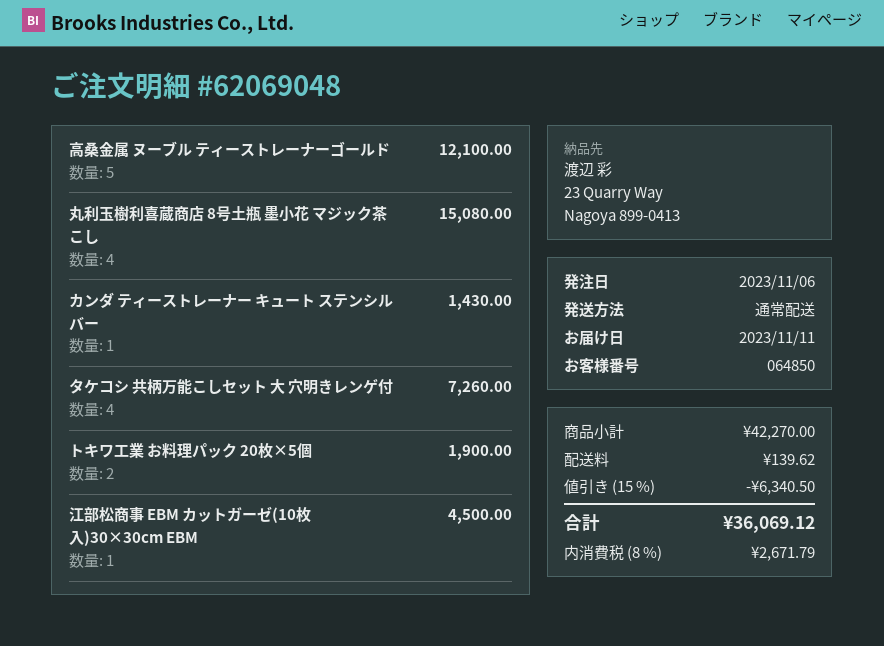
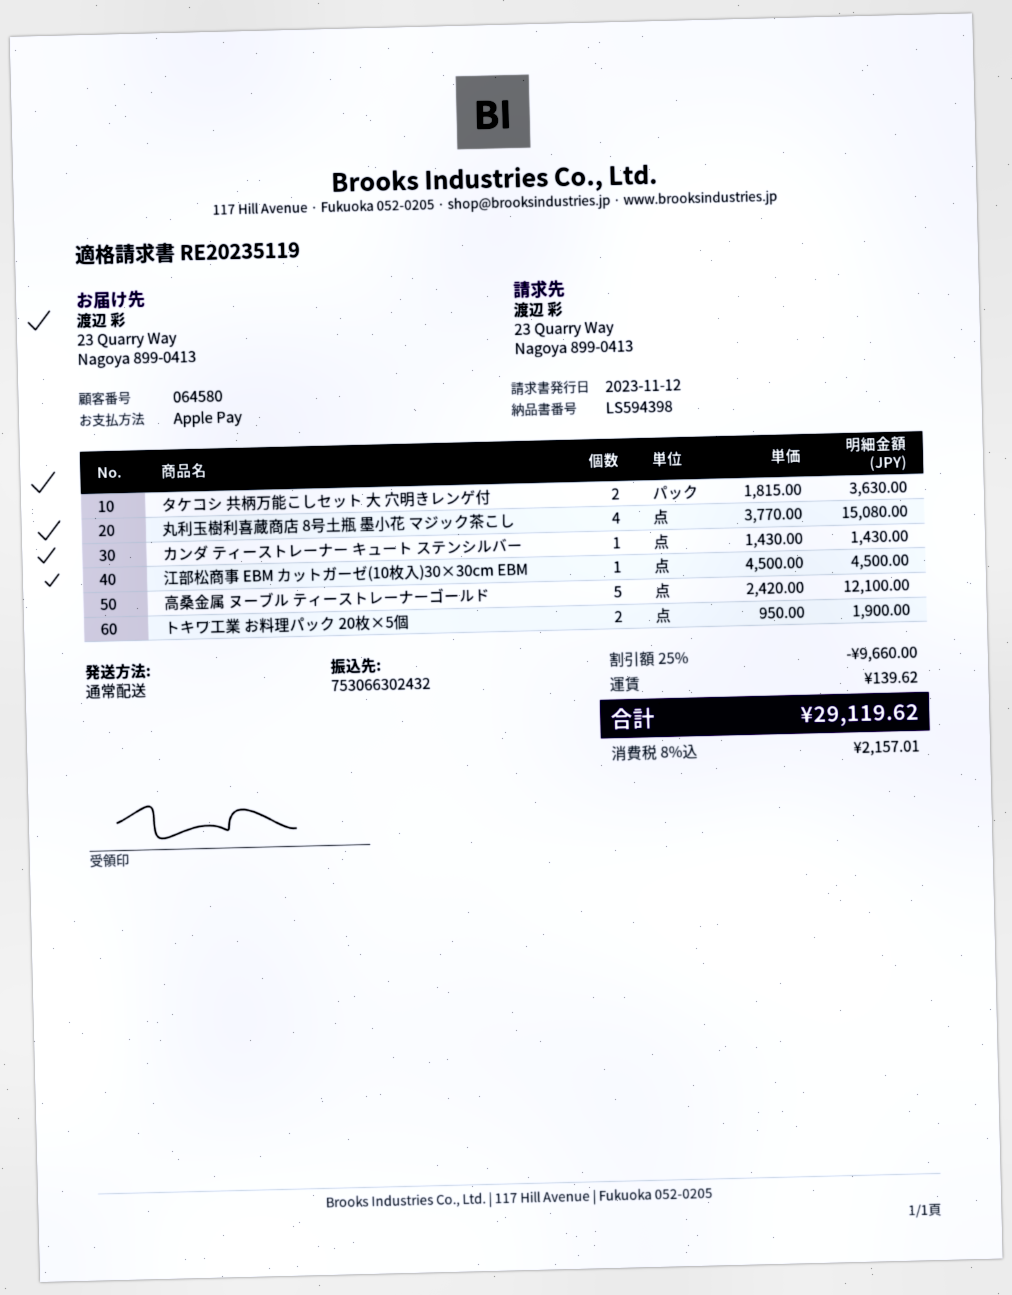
customer number: 064850 -> 064580
タケコシ 共柄万能こしセット 大 穴明きレンゲ付: 4 for 7260.00 -> 2 for 3630.00
discount: 15% = 6340.50 -> 25% = 9660.00
tax: 8% = 2671.79 -> 8% = 2157.01
total: 36069.12 -> 29119.62

